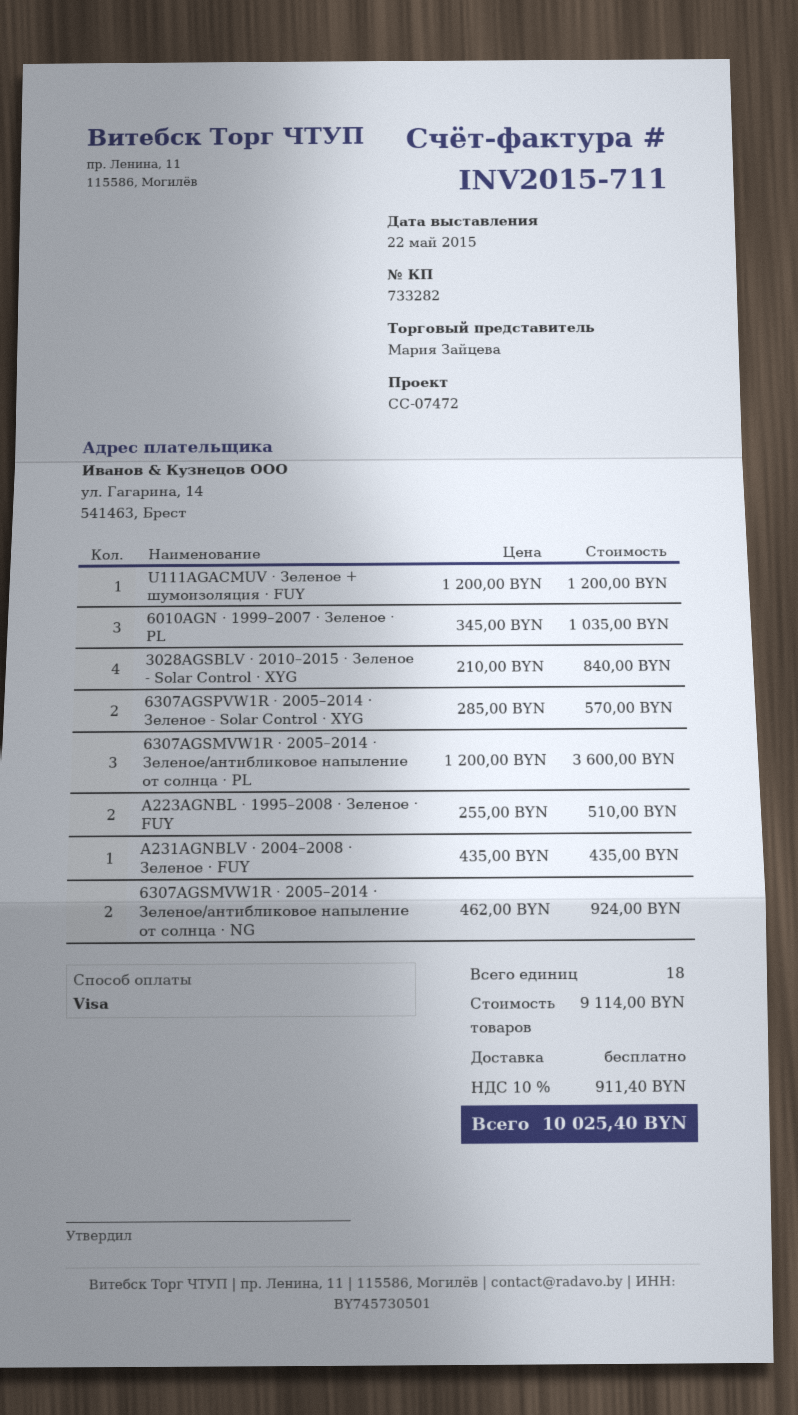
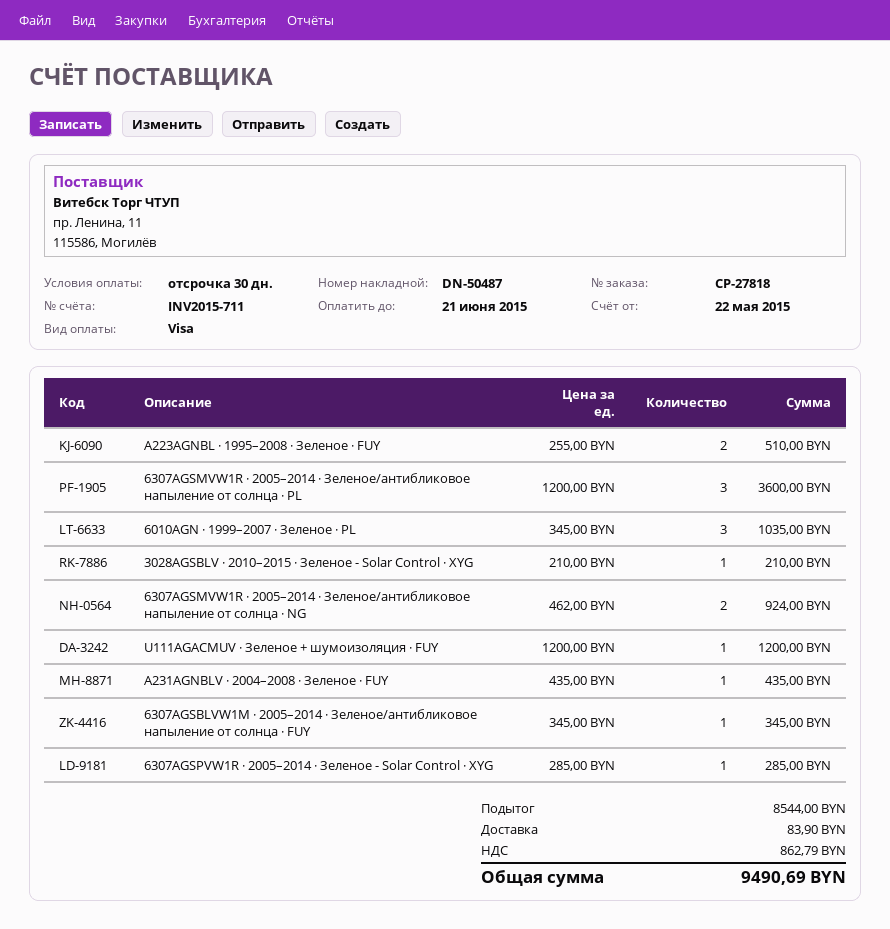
3028AGSBLV · 2010–2015 · Зеленое - Solar Control · XYG: 4 x 210.00 = 840.00 -> 1 x 210.00 = 210.00
6307AGSPVW1R · 2005–2014 · Зеленое - Solar Control · XYG: 2 x 285.00 = 570.00 -> 1 x 285.00 = 285.00
6307AGSBLVW1M · 2005–2014 · Зеленое/антибликовое напыление от солнца · FUY: none -> 1 x 345.00 = 345.00
subtotal: 9114.00 -> 8544.00
shipping: 0.00 -> 83.90
tax: 911.40 -> 862.79
total: 10025.40 -> 9490.69

